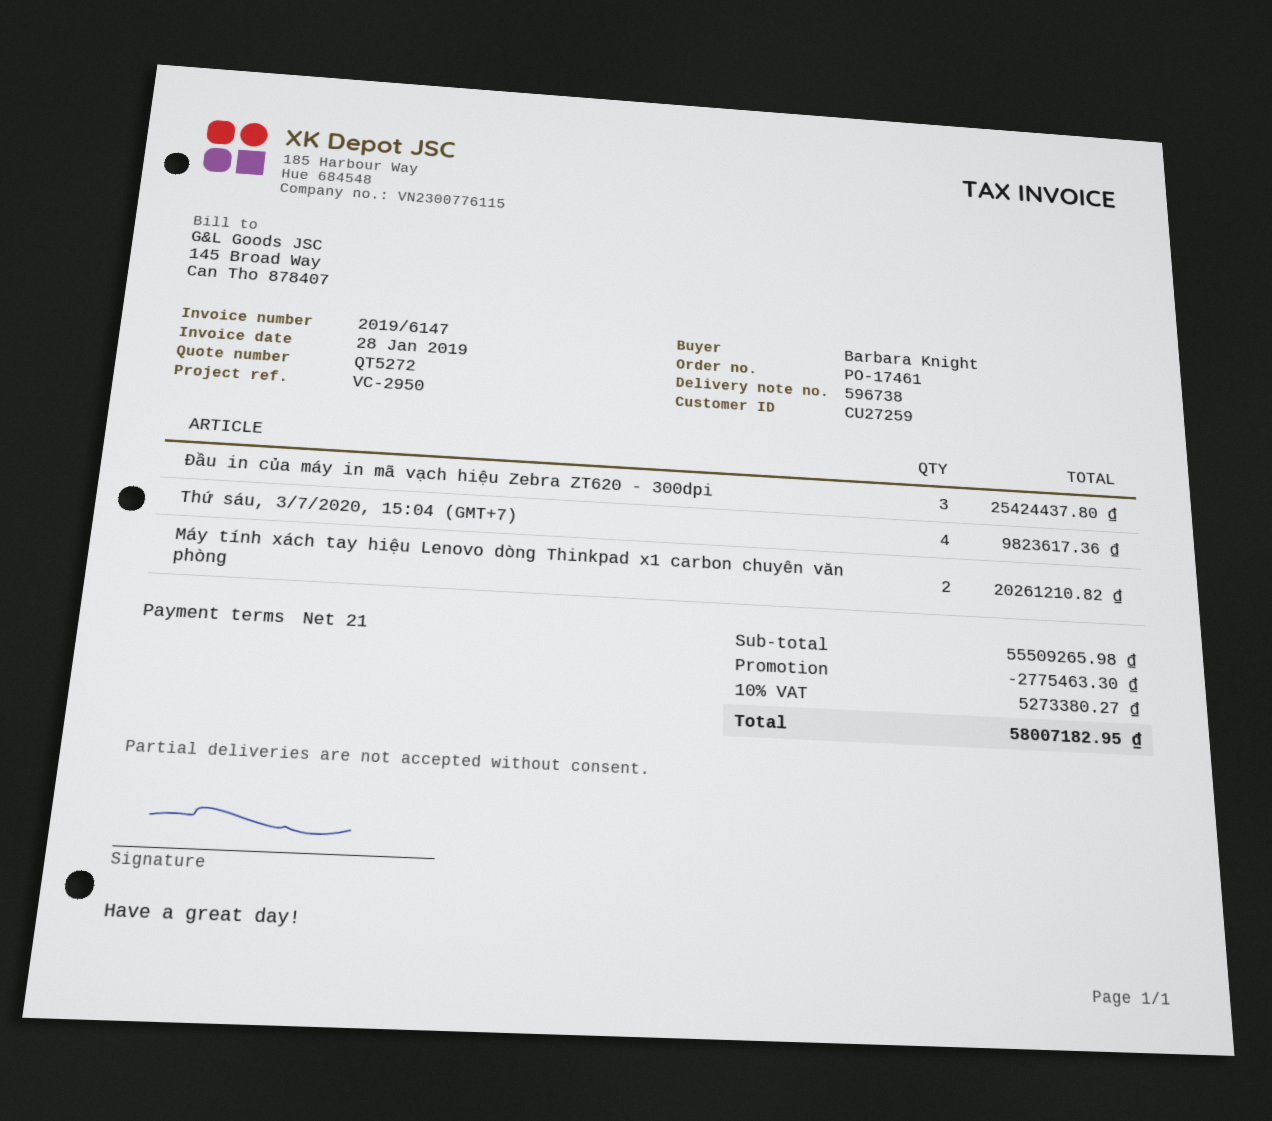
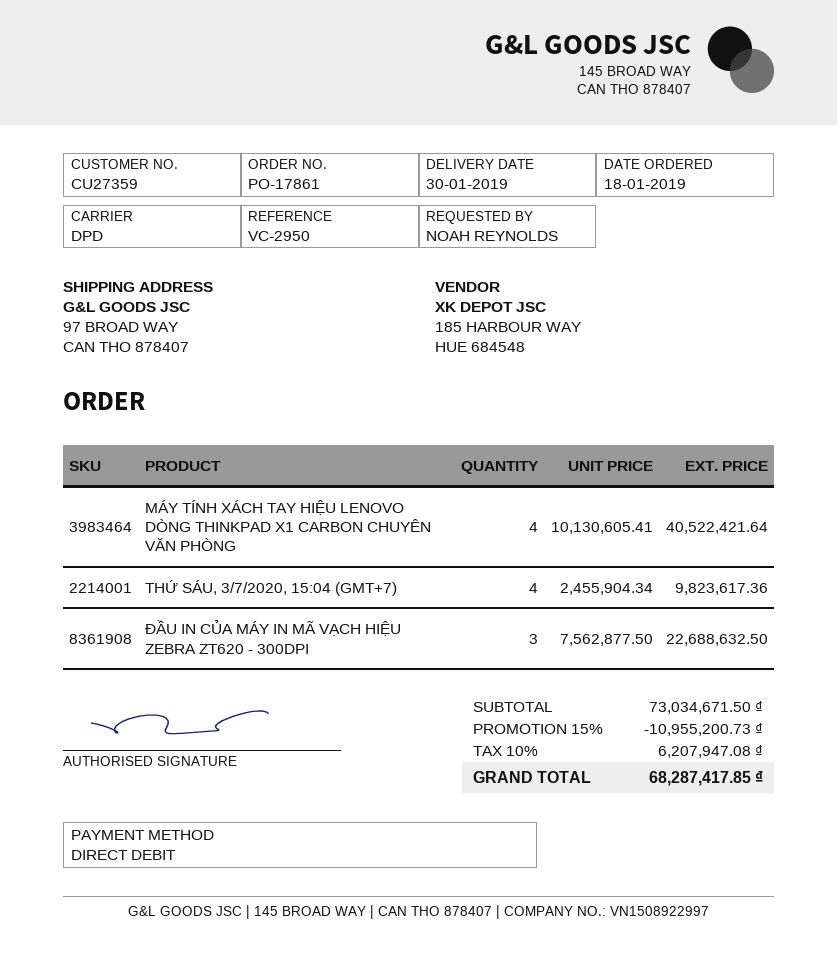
order number: PO-17461 -> PO-17861
customer number: CU27259 -> CU27359
ordered by: Barbara Knight -> NOAH REYNOLDS
Đầu in của máy in mã vạch hiệu Zebra ZT620 - 300dpi: 3 for 25424437.80 -> 3 for 22688632.50
Máy tính xách tay hiệu Lenovo dòng Thinkpad x1 carbon chuyên văn phòng: 2 for 20261210.82 -> 4 for 40522421.64
subtotal: 55509265.98 -> 73034671.50
discount: 2775463.30 -> 10955200.73
tax: 10% = 5273380.27 -> 10% = 6207947.08
total: 58007182.95 -> 68287417.85

